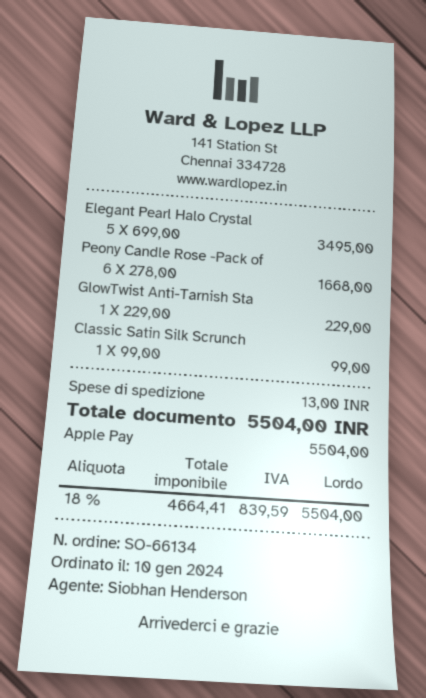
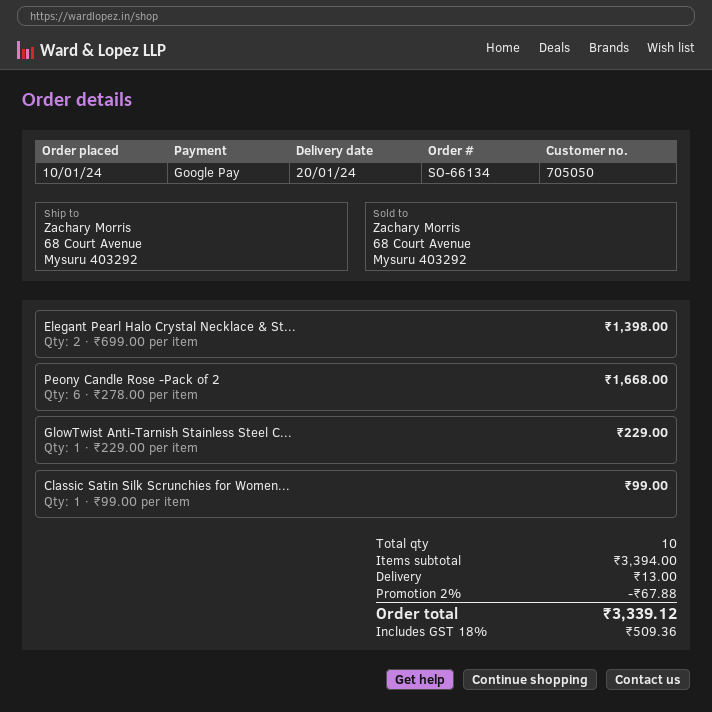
payment method: Apple Pay -> Google Pay
Elegant Pearl Halo Crystal: 5 x 699.00 = 3495.00 -> 2 x 699.00 = 1398.00
discount: none -> 2% = 67.88
tax: 18% = 839.59 -> 18% = 509.36
total: 5504.00 -> 3339.12

